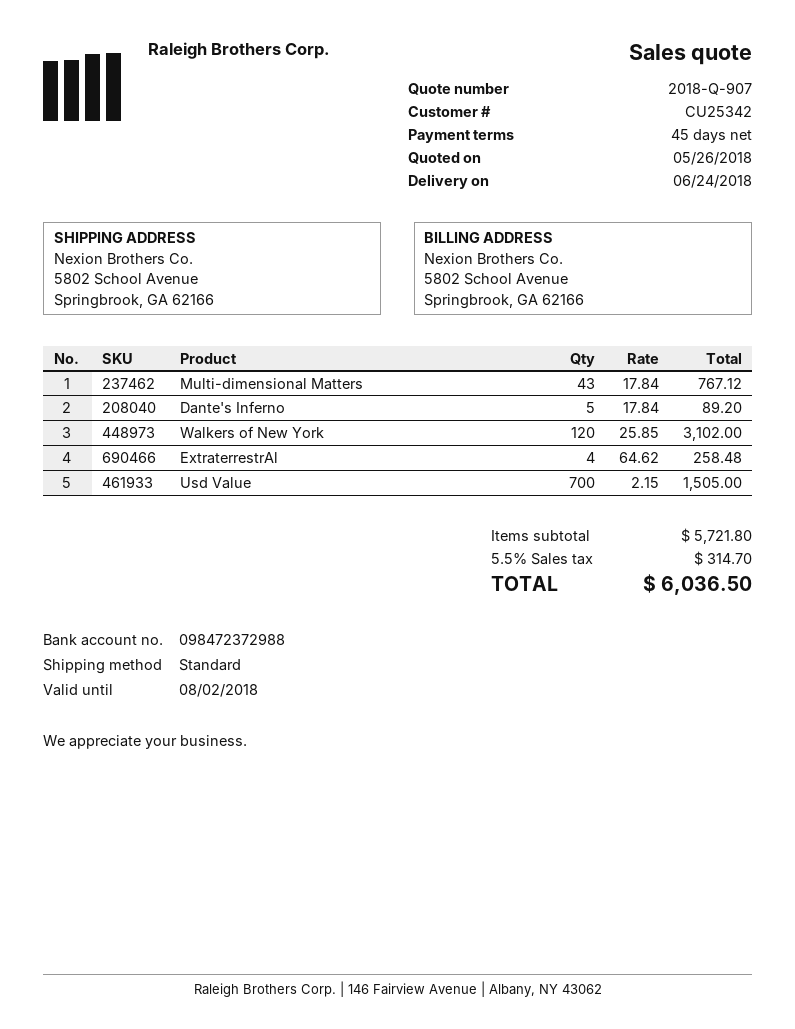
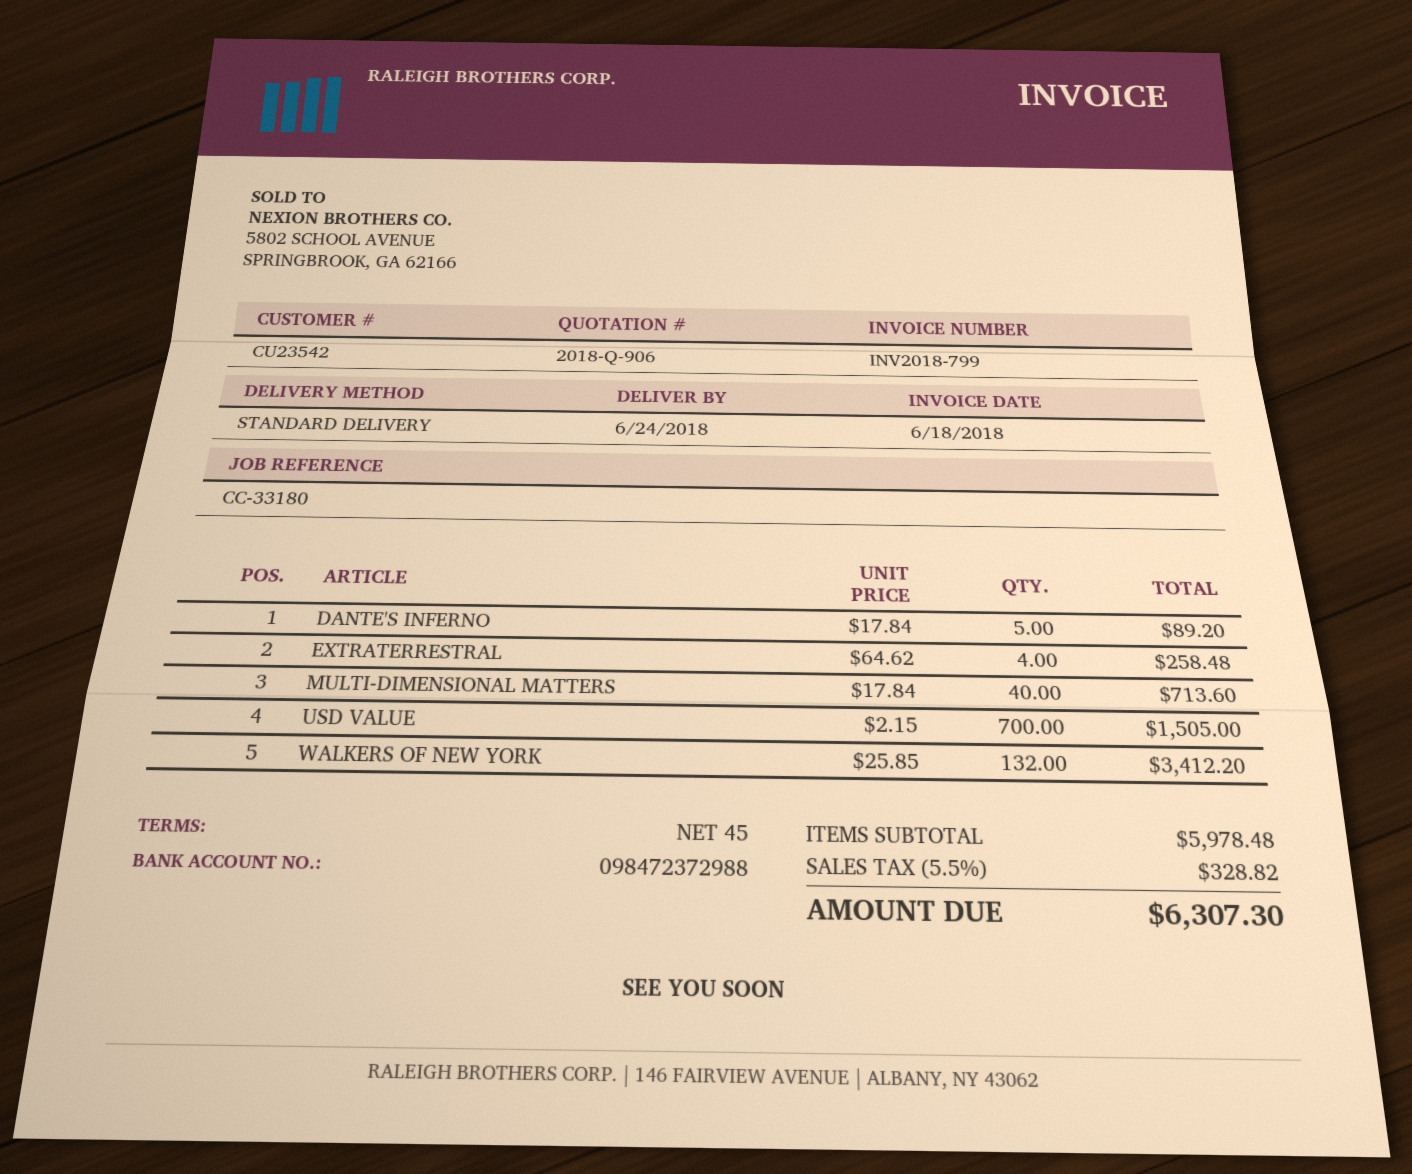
quote number: 2018-Q-907 -> 2018-Q-906
customer number: CU25342 -> CU23542
Multi-dimensional Matters: 43 x 17.84 = 767.12 -> 40 x 17.84 = 713.60
Walkers of New York: 120 x 25.85 = 3102.00 -> 132 x 25.85 = 3412.20
subtotal: 5721.80 -> 5978.48
tax: 5.5% = 314.70 -> 5.5% = 328.82
total: 6036.50 -> 6307.30

